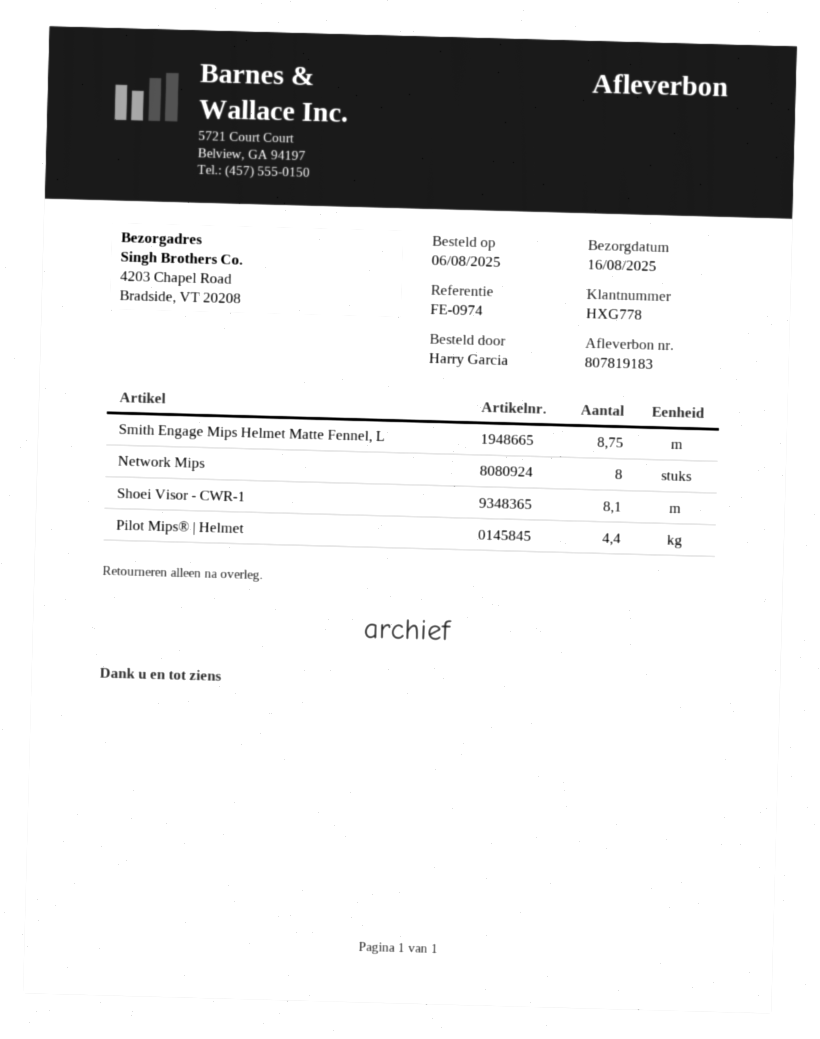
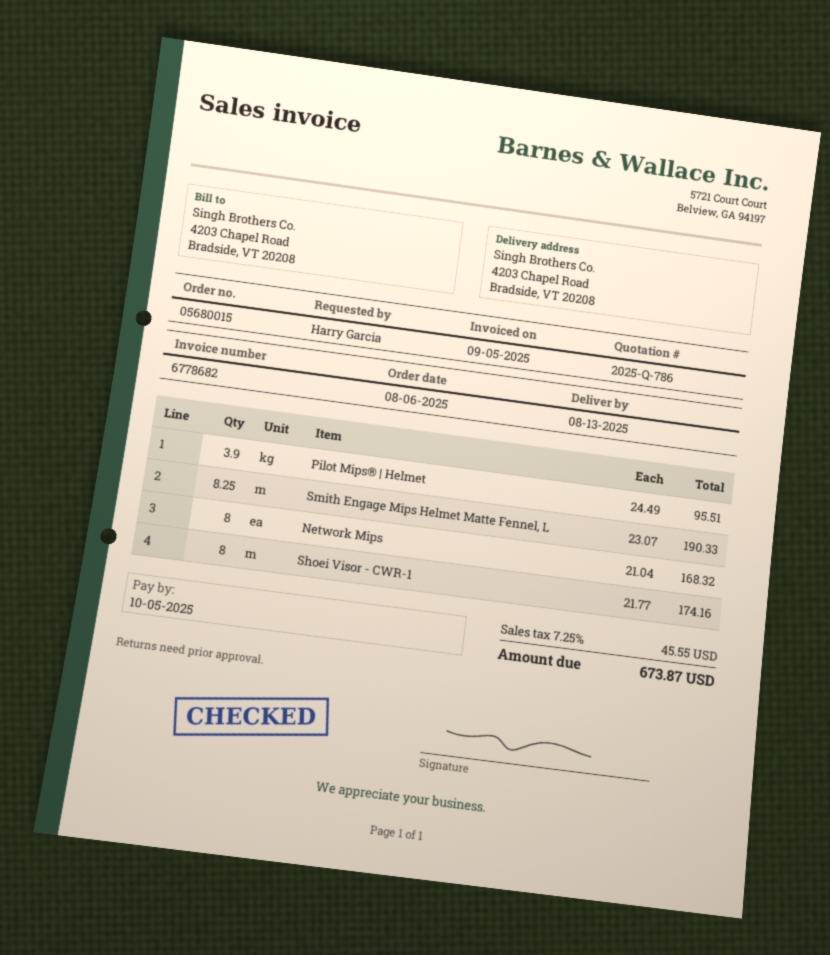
delivery date: 2025-08-16 -> 2025-08-13
Smith Engage Mips Helmet Matte Fennel, L: 8.75 -> 8.25
Shoei Visor - CWR-1: 8.1 -> 8
Pilot Mips® | Helmet: 4.4 -> 3.9

